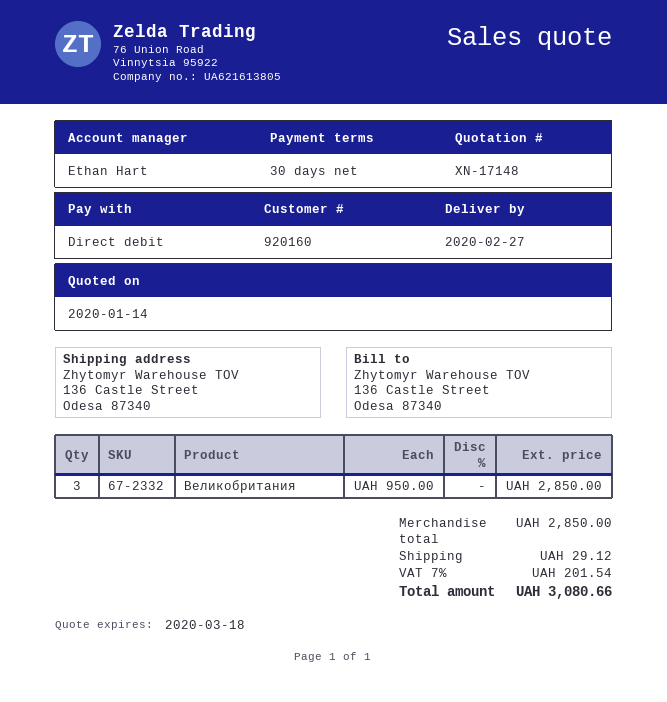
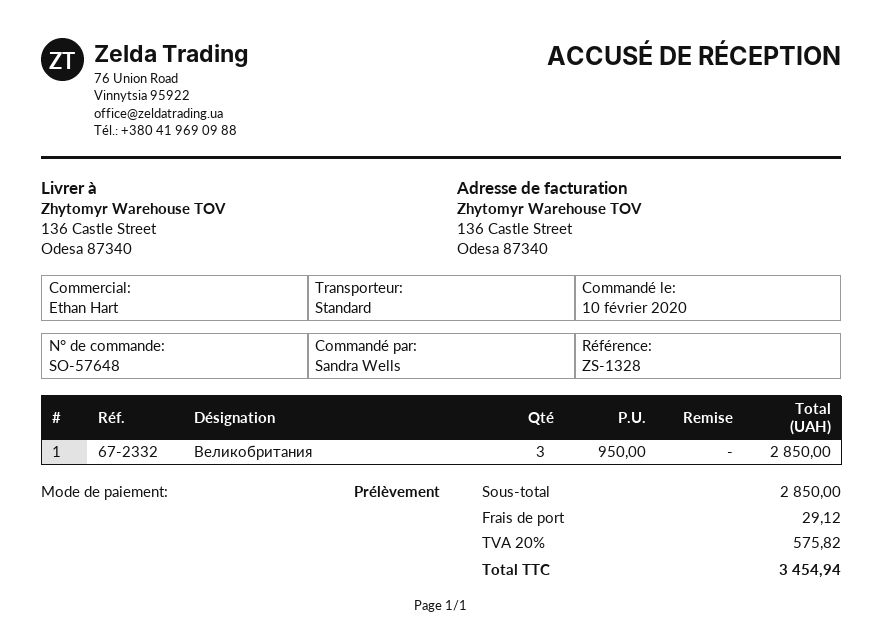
tax: 7% = 201.54 -> 20% = 575.82
total: 3080.66 -> 3454.94

